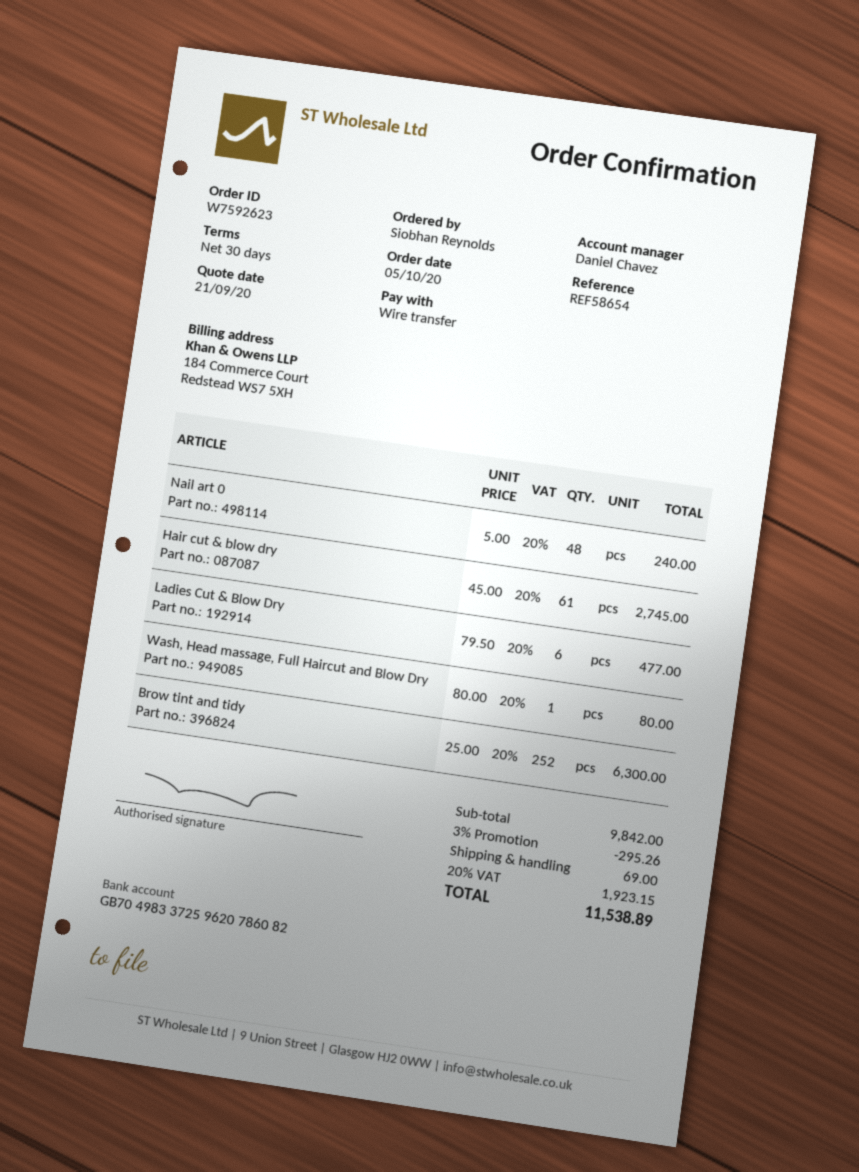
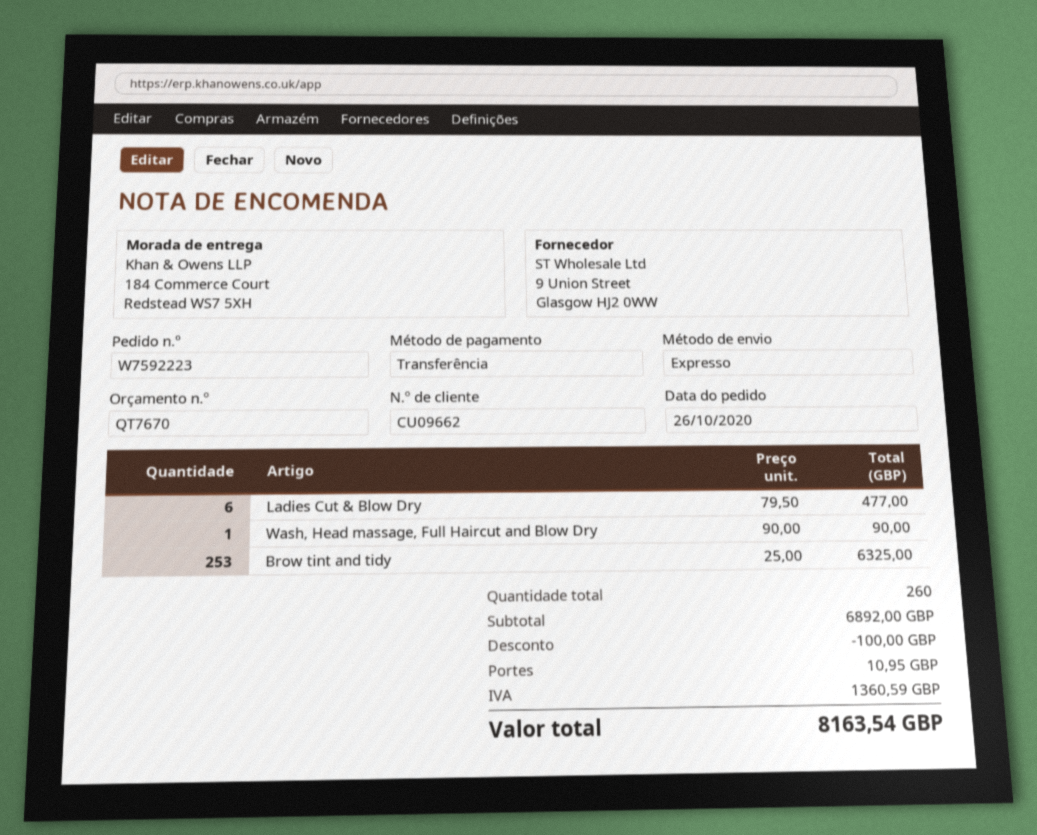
order number: W7592623 -> W7592223
order date: 2020-10-05 -> 2020-10-26
Nail art 0: 48 x 5.00 = 240.00 -> none
Hair cut & blow dry: 61 x 45.00 = 2745.00 -> none
Wash, Head massage, Full Haircut and Blow Dry: 1 x 80.00 = 80.00 -> 1 x 90.00 = 90.00
Brow tint and tidy: 252 x 25.00 = 6300.00 -> 253 x 25.00 = 6325.00
subtotal: 9842.00 -> 6892.00
discount: 295.26 -> 100.00
shipping: 69.00 -> 10.95
tax: 1923.15 -> 1360.59
total: 11538.89 -> 8163.54

